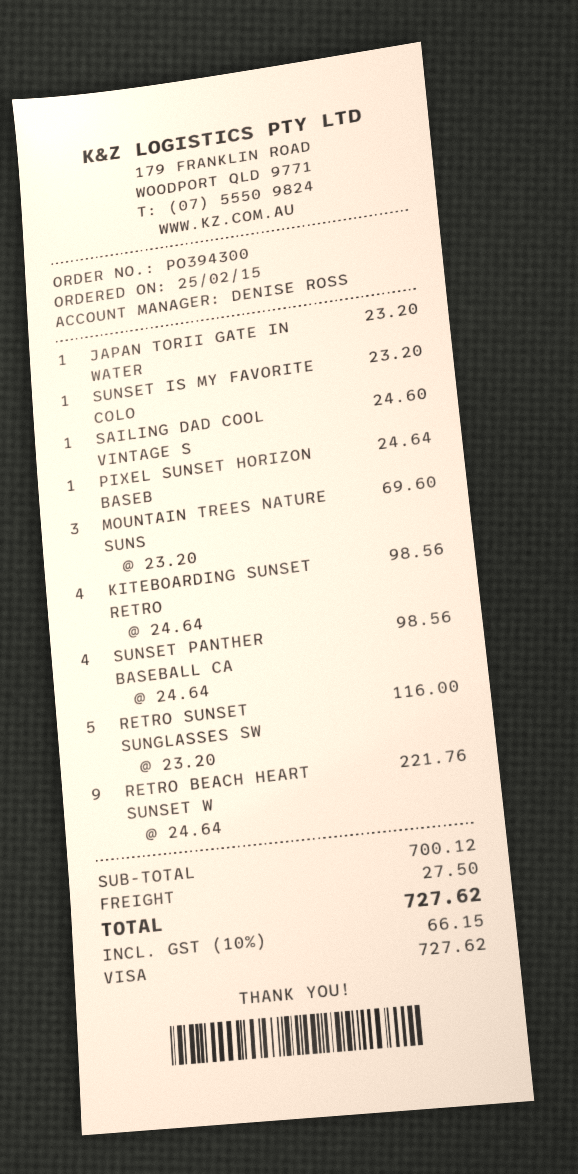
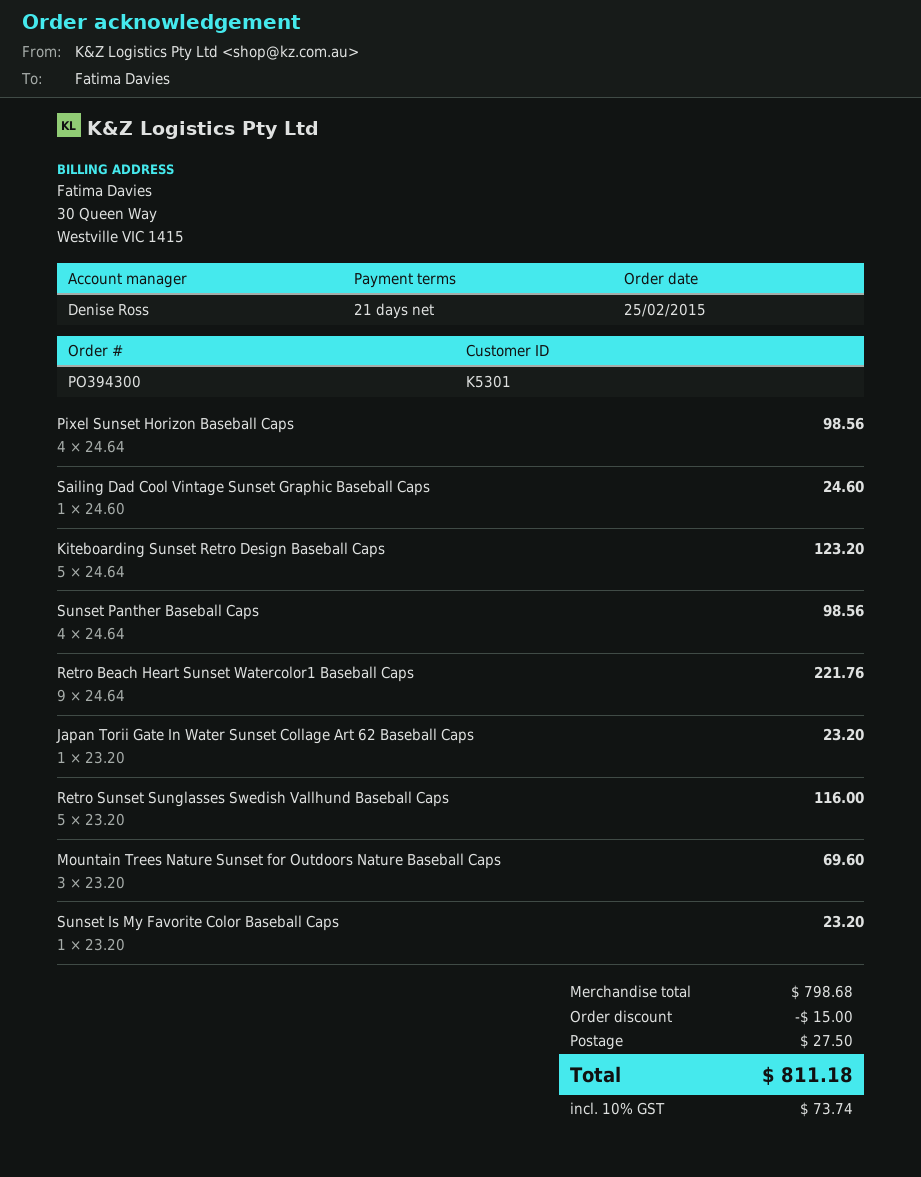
PIXEL SUNSET HORIZON BASEB: 1 x 24.64 = 24.64 -> 4 x 24.64 = 98.56
KITEBOARDING SUNSET RETRO: 4 x 24.64 = 98.56 -> 5 x 24.64 = 123.20
subtotal: 700.12 -> 798.68
discount: none -> 15.00
tax: 10% = 66.15 -> 10% = 73.74
total: 727.62 -> 811.18

